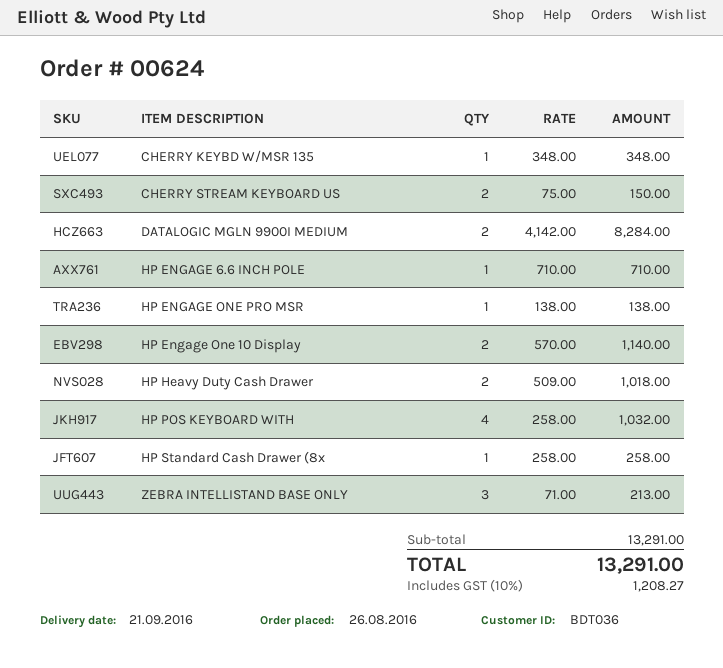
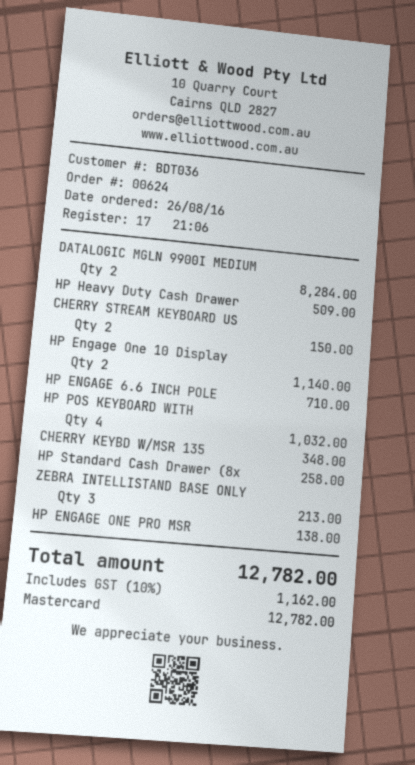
HP Heavy Duty Cash Drawer: 2 for 1018.00 -> 1 for 509.00
tax: 10% = 1208.27 -> 10% = 1162.00
total: 13291.00 -> 12782.00

